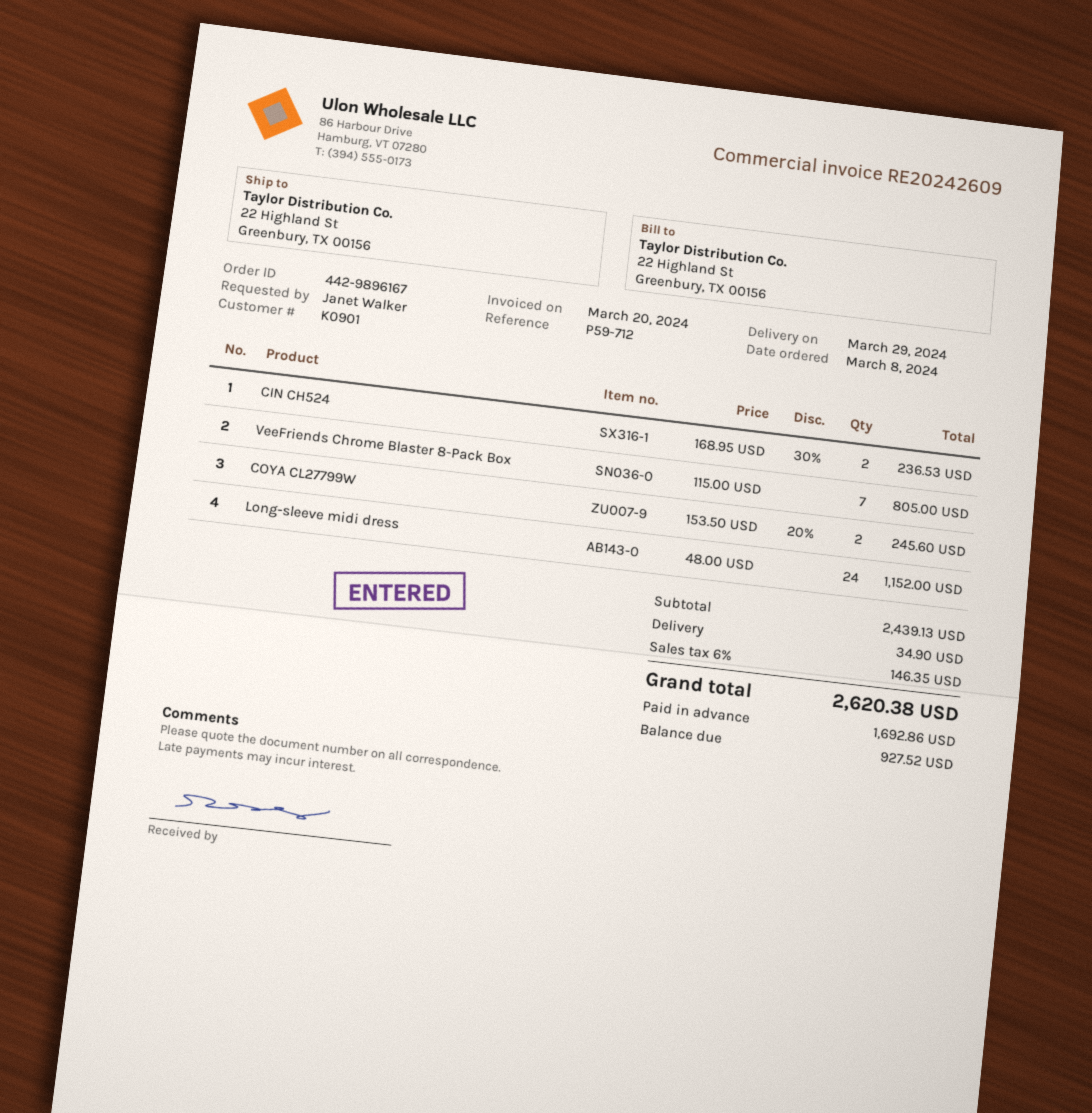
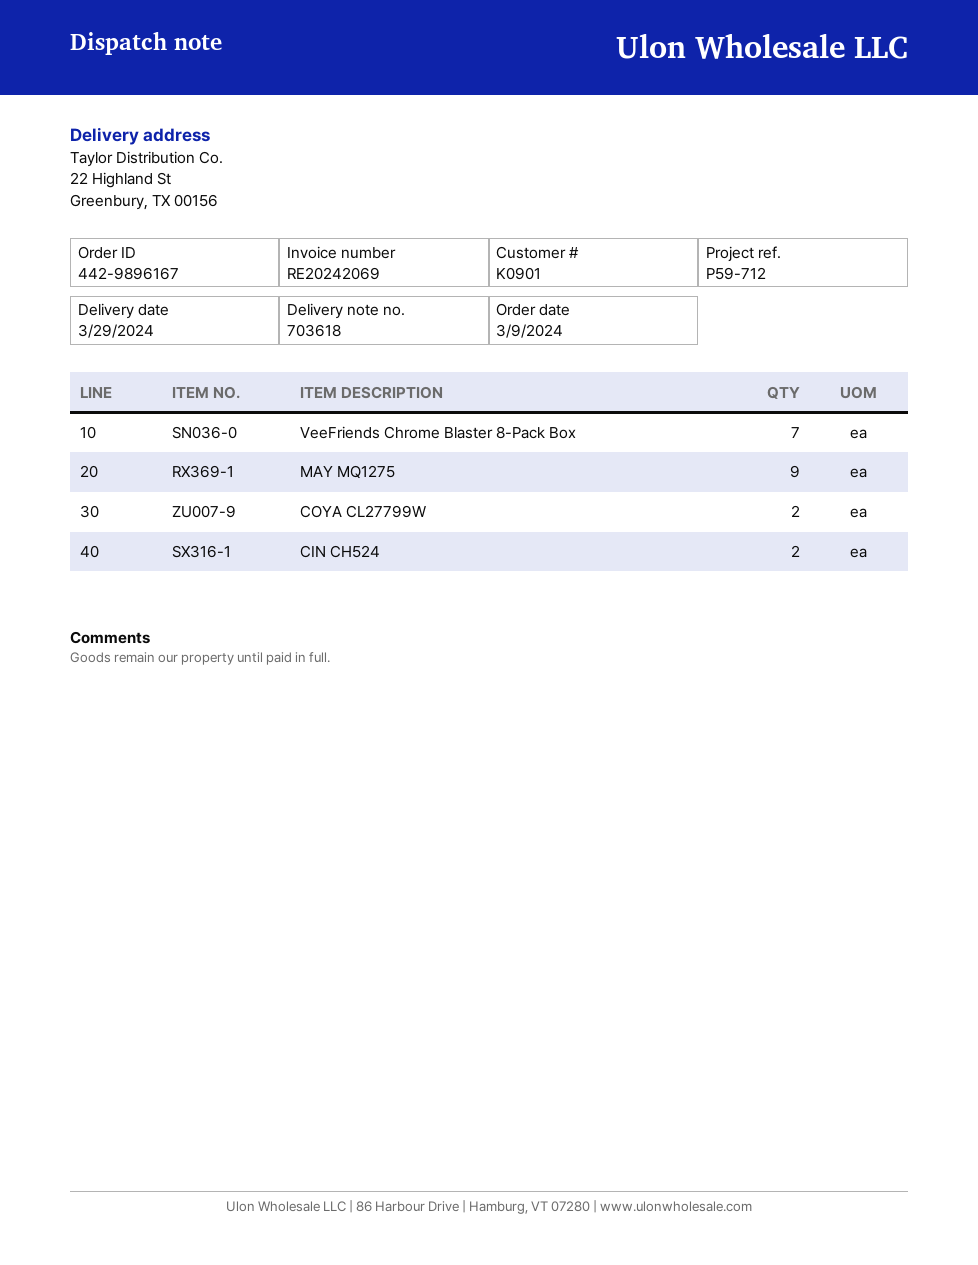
order date: 2024-03-08 -> 2024-03-09
invoice number: RE20242609 -> RE20242069
Long-sleeve midi dress: 24 -> none
MAY MQ1275: none -> 9

